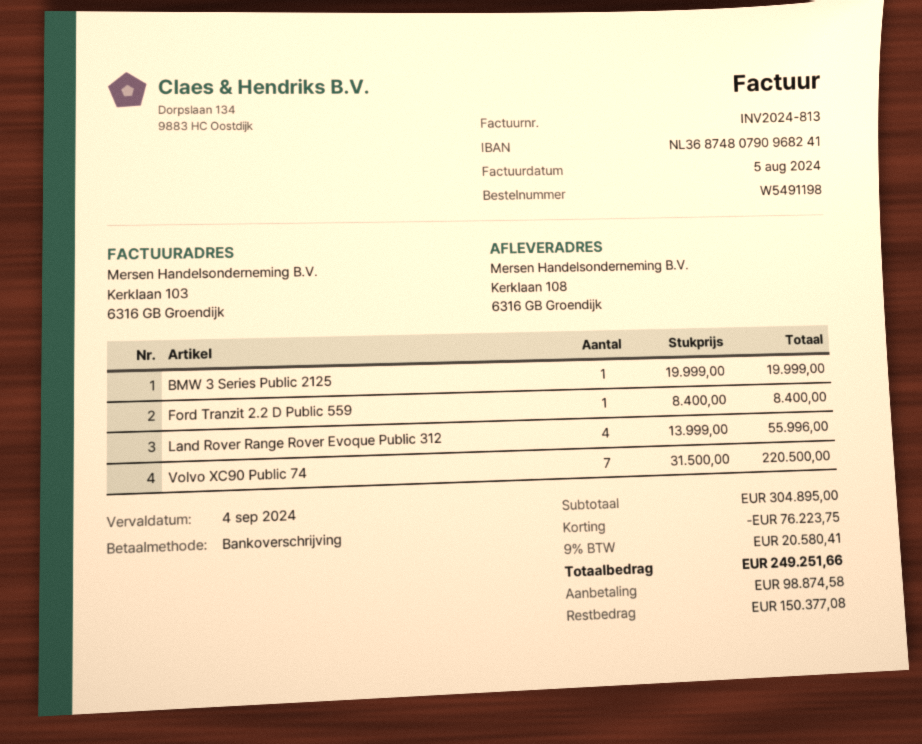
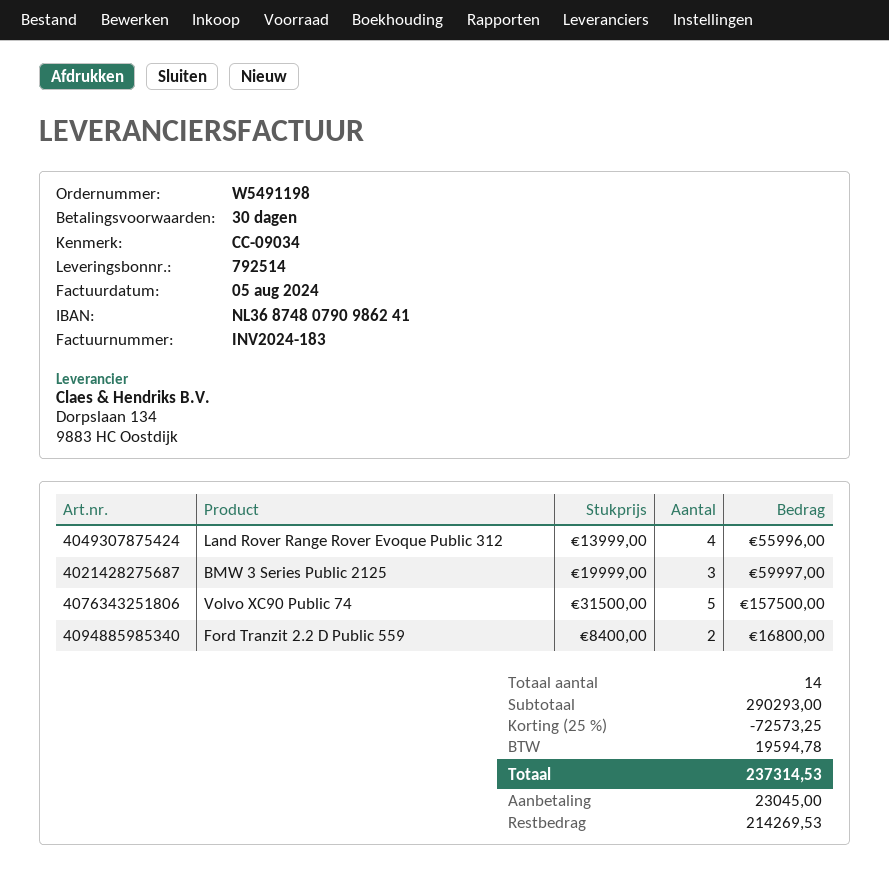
invoice number: INV2024-813 -> INV2024-183
bank account: NL3687480790968241 -> NL3687480790986241
BMW 3 Series Public 2125: 1 x 19999.00 = 19999.00 -> 3 x 19999.00 = 59997.00
Ford Tranzit 2.2 D Public 559: 1 x 8400.00 = 8400.00 -> 2 x 8400.00 = 16800.00
Volvo XC90 Public 74: 7 x 31500.00 = 220500.00 -> 5 x 31500.00 = 157500.00
subtotal: 304895.00 -> 290293.00
discount: 76223.75 -> 72573.25
tax: 20580.41 -> 19594.78
total: 249251.66 -> 237314.53
deposit: 98874.58 -> 23045.00
balance: 150377.08 -> 214269.53

